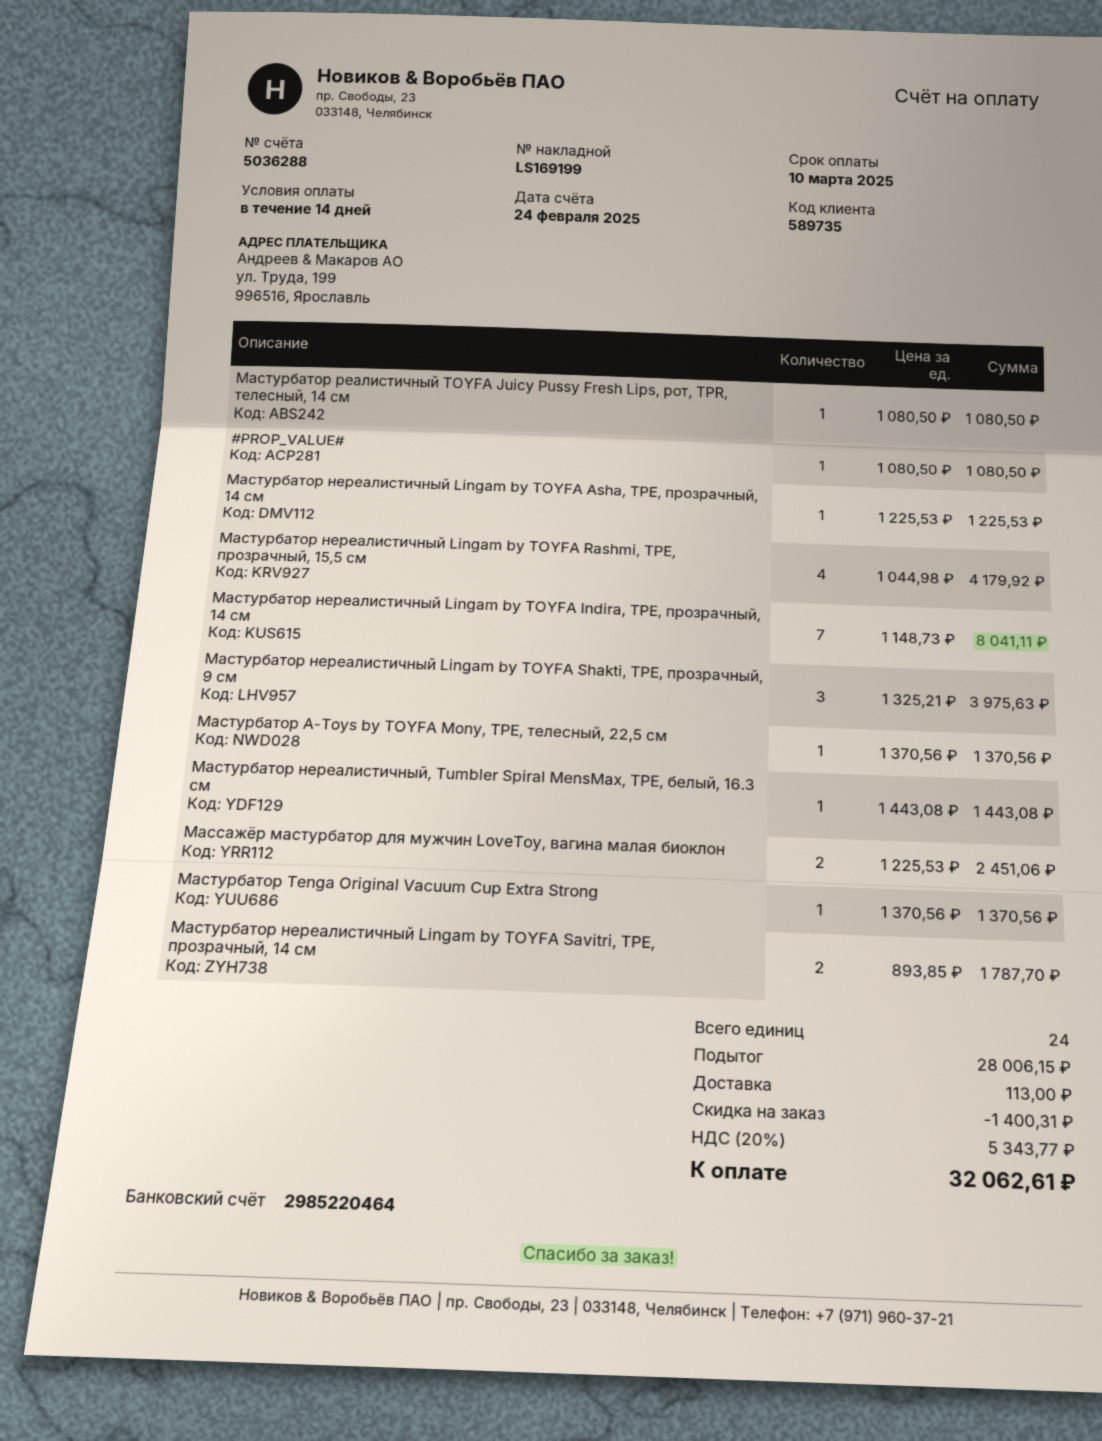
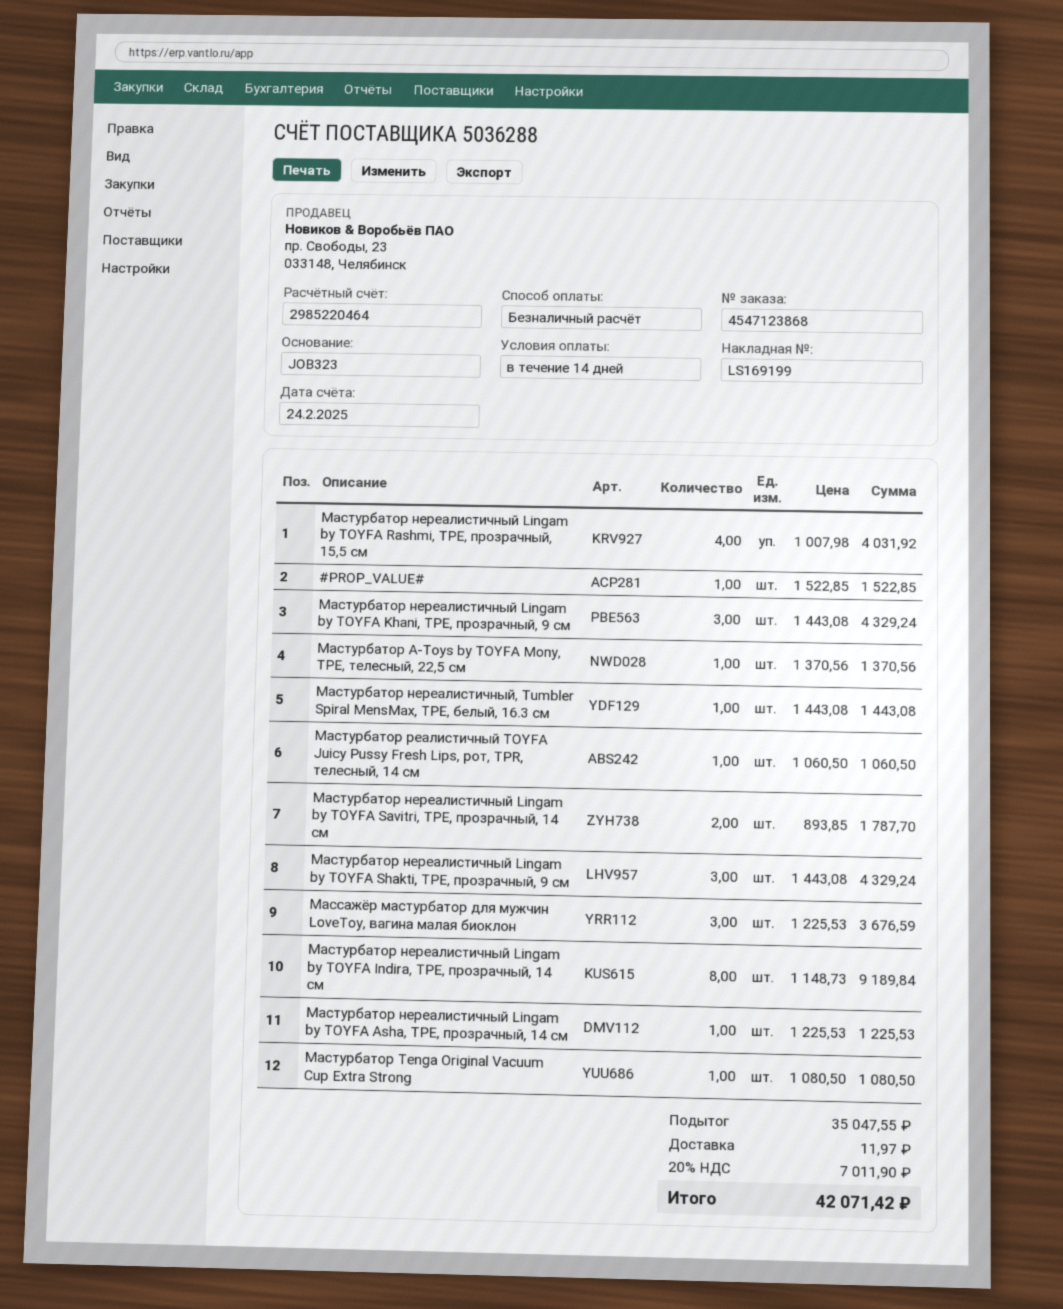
Мастурбатор реалистичный TOYFA Juicy Pussy Fresh Lips, рот, TPR, телесный, 14 см: 1 x 1080.50 = 1080.50 -> 1 x 1060.50 = 1060.50
#PROP_VALUE#: 1 x 1080.50 = 1080.50 -> 1 x 1522.85 = 1522.85
Мастурбатор нереалистичный Lingam by TOYFA Rashmi, TPE, прозрачный, 15,5 см: 4 x 1044.98 = 4179.92 -> 4 x 1007.98 = 4031.92
Мастурбатор нереалистичный Lingam by TOYFA Indira, TPE, прозрачный, 14 см: 7 x 1148.73 = 8041.11 -> 8 x 1148.73 = 9189.84
Мастурбатор нереалистичный Lingam by TOYFA Shakti, TPE, прозрачный, 9 см: 3 x 1325.21 = 3975.63 -> 3 x 1443.08 = 4329.24
Массажёр мастурбатор для мужчин LoveToy, вагина малая биоклон: 2 x 1225.53 = 2451.06 -> 3 x 1225.53 = 3676.59
Мастурбатор Tenga Original Vacuum Cup Extra Strong: 1 x 1370.56 = 1370.56 -> 1 x 1080.50 = 1080.50
Мастурбатор нереалистичный Lingam by TOYFA Khani, TPE, прозрачный, 9 см: none -> 3 x 1443.08 = 4329.24
subtotal: 28006.15 -> 35047.55
discount: 1400.31 -> none
shipping: 113.00 -> 11.97
tax: 20% = 5343.77 -> 20% = 7011.90
total: 32062.61 -> 42071.42

